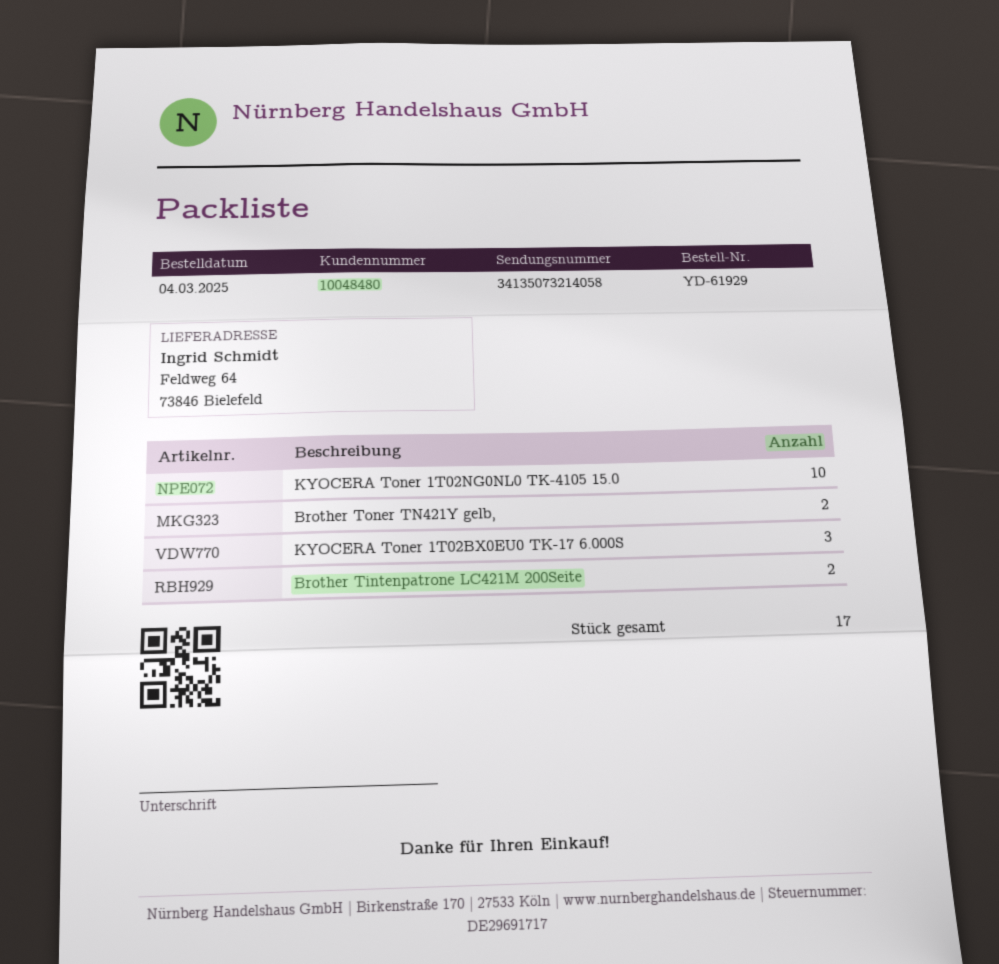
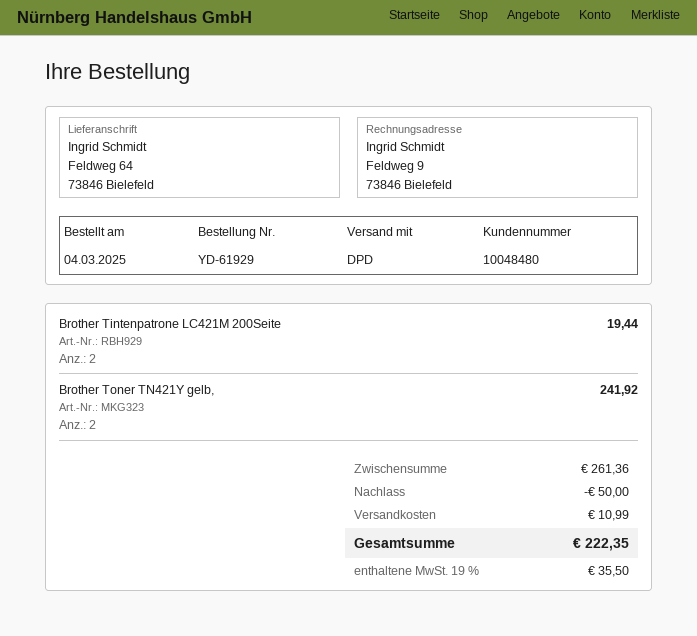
KYOCERA Toner 1T02NG0NL0 TK-4105 15.0: 10 -> none
KYOCERA Toner 1T02BX0EU0 TK-17 6.000S: 3 -> none

